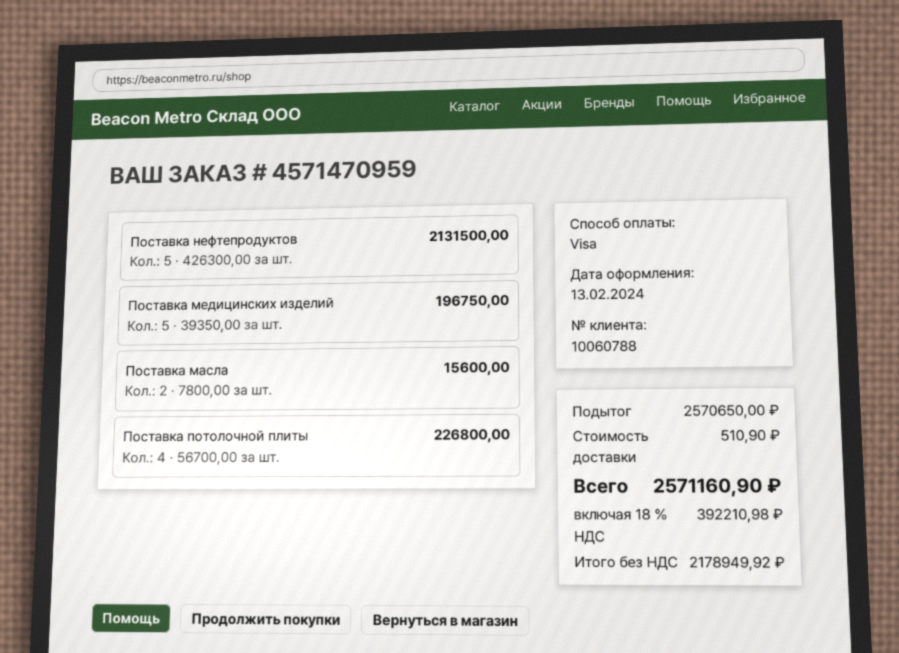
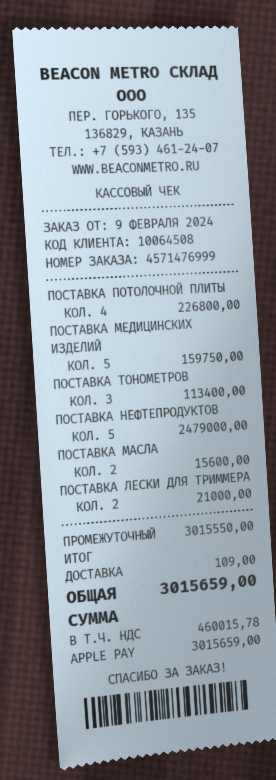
order number: 4571470959 -> 4571476999
order date: 2024-02-13 -> 2024-02-09
customer number: 10060788 -> 10064508
payment method: Visa -> Apple Pay
Поставка нефтепродуктов: 5 for 2131500.00 -> 5 for 2479000.00
Поставка медицинских изделий: 5 for 196750.00 -> 5 for 159750.00
ПОСТАВКА ТОНОМЕТРОВ: none -> 3 for 113400.00
ПОСТАВКА ЛЕСКИ ДЛЯ ТРИММЕРА: none -> 2 for 21000.00
subtotal: 2570650.00 -> 3015550.00
shipping: 510.90 -> 109.00
tax: 392210.98 -> 460015.78
total: 2571160.90 -> 3015659.00

